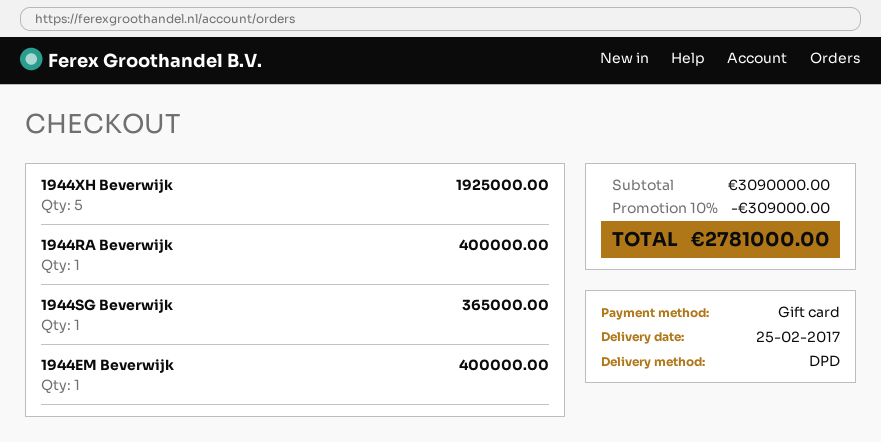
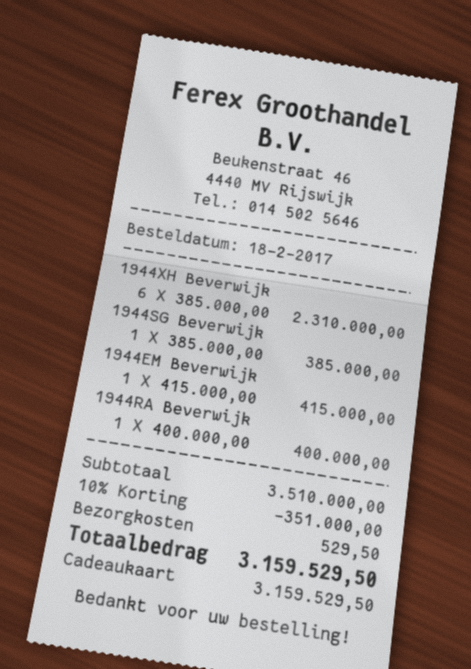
1944XH Beverwijk: 5 for 1925000.00 -> 6 for 2310000.00
1944SG Beverwijk: 1 for 365000.00 -> 1 for 385000.00
1944EM Beverwijk: 1 for 400000.00 -> 1 for 415000.00
subtotal: 3090000.00 -> 3510000.00
discount: 10% = 309000.00 -> 10% = 351000.00
shipping: none -> 529.50
total: 2781000.00 -> 3159529.50

